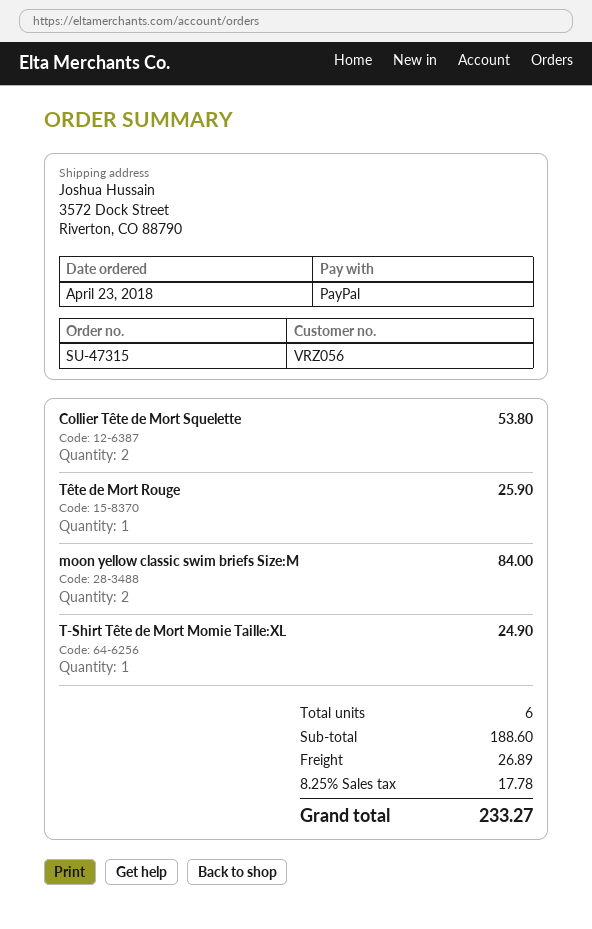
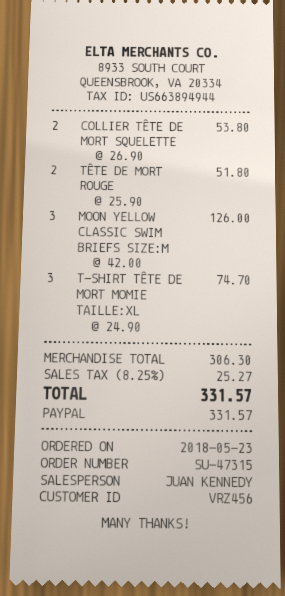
order date: 2018-04-23 -> 2018-05-23
customer number: VRZ056 -> VRZ456
Tête de Mort Rouge: 1 for 25.90 -> 2 for 51.80
moon yellow classic swim briefs Size:M: 2 for 84.00 -> 3 for 126.00
T-Shirt Tête de Mort Momie Taille:XL: 1 for 24.90 -> 3 for 74.70
subtotal: 188.60 -> 306.30
shipping: 26.89 -> none
tax: 8.25% = 17.78 -> 8.25% = 25.27
total: 233.27 -> 331.57

